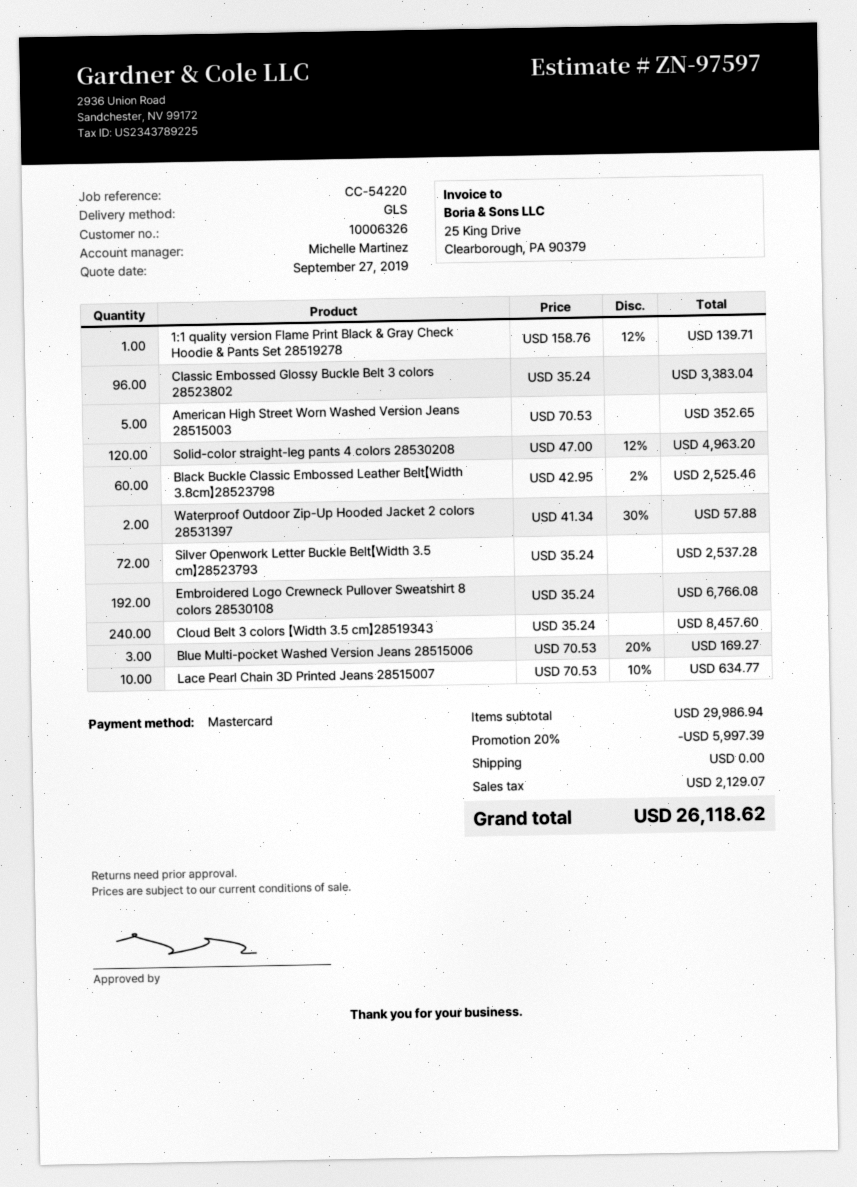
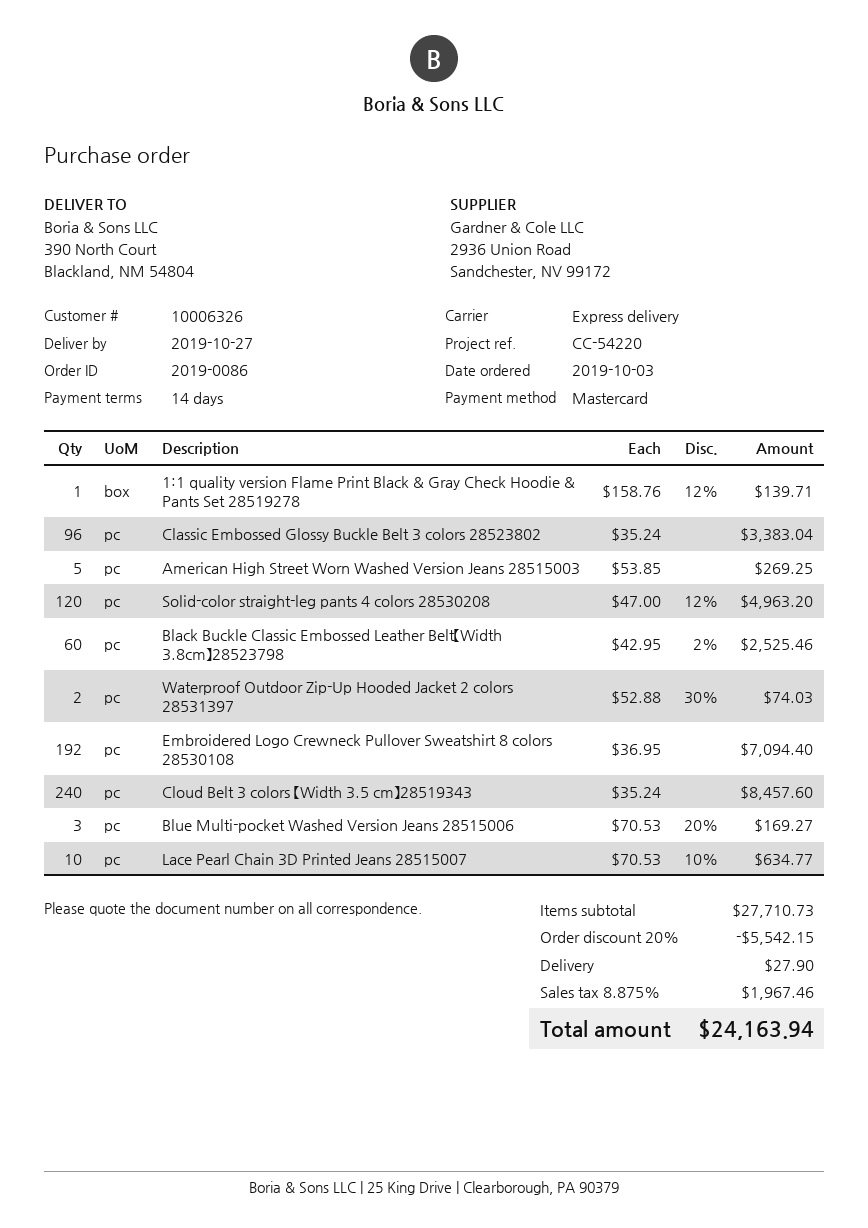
shipping method: GLS -> express
American High Street Worn Washed Version Jeans 28515003: 5 x 70.53 = 352.65 -> 5 x 53.85 = 269.25
Waterproof Outdoor Zip-Up Hooded Jacket 2 colors 28531397: 2 x 41.34 - 30% = 57.88 -> 2 x 52.88 - 30% = 74.03
Silver Openwork Letter Buckle Belt【Width 3.5 cm】28523793: 72 x 35.24 = 2537.28 -> none
Embroidered Logo Crewneck Pullover Sweatshirt 8 colors 28530108: 192 x 35.24 = 6766.08 -> 192 x 36.95 = 7094.40
subtotal: 29986.94 -> 27710.73
discount: 20% = 5997.39 -> 20% = 5542.15
shipping: 0.00 -> 27.90
tax: 2129.07 -> 1967.46
total: 26118.62 -> 24163.94

